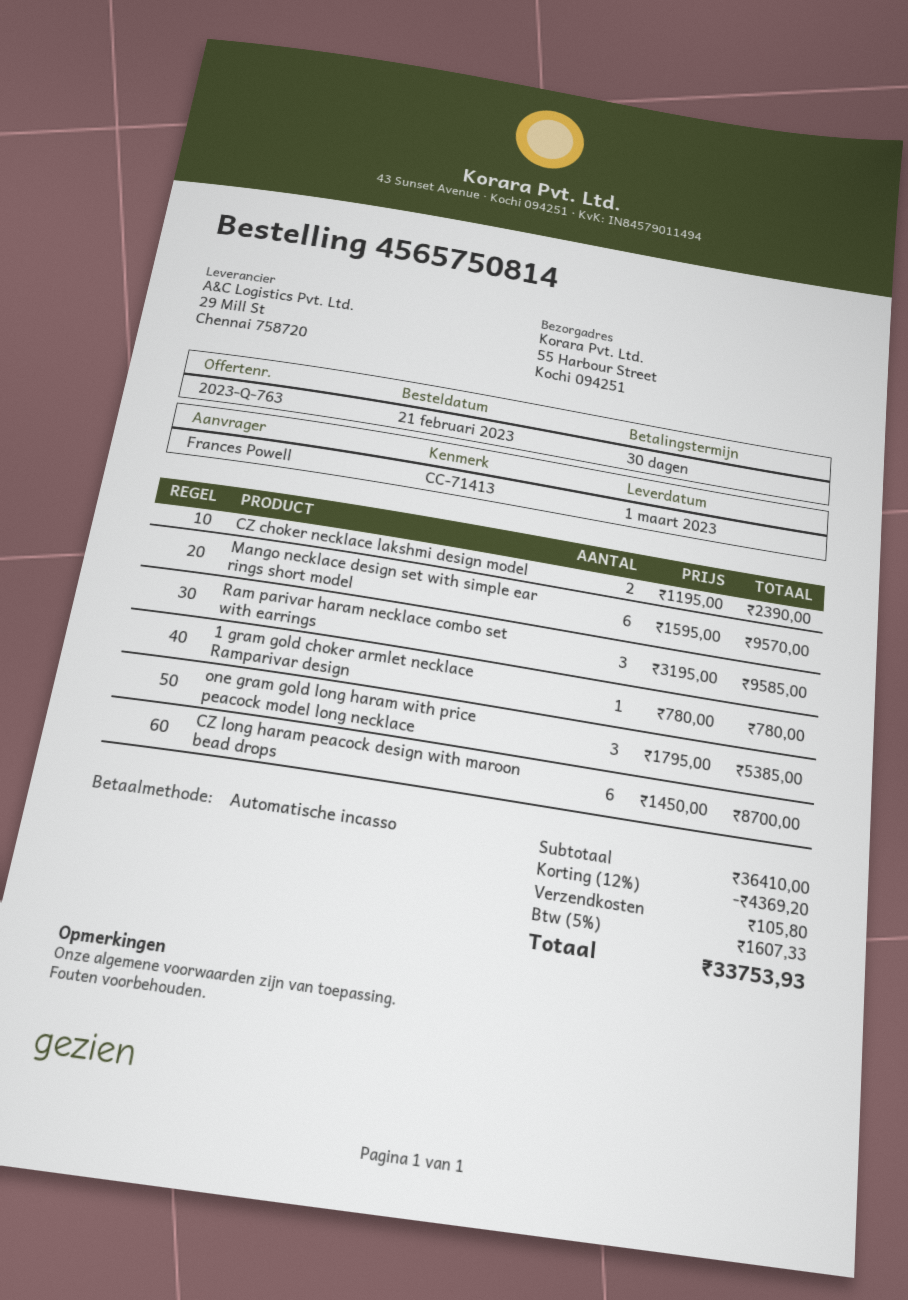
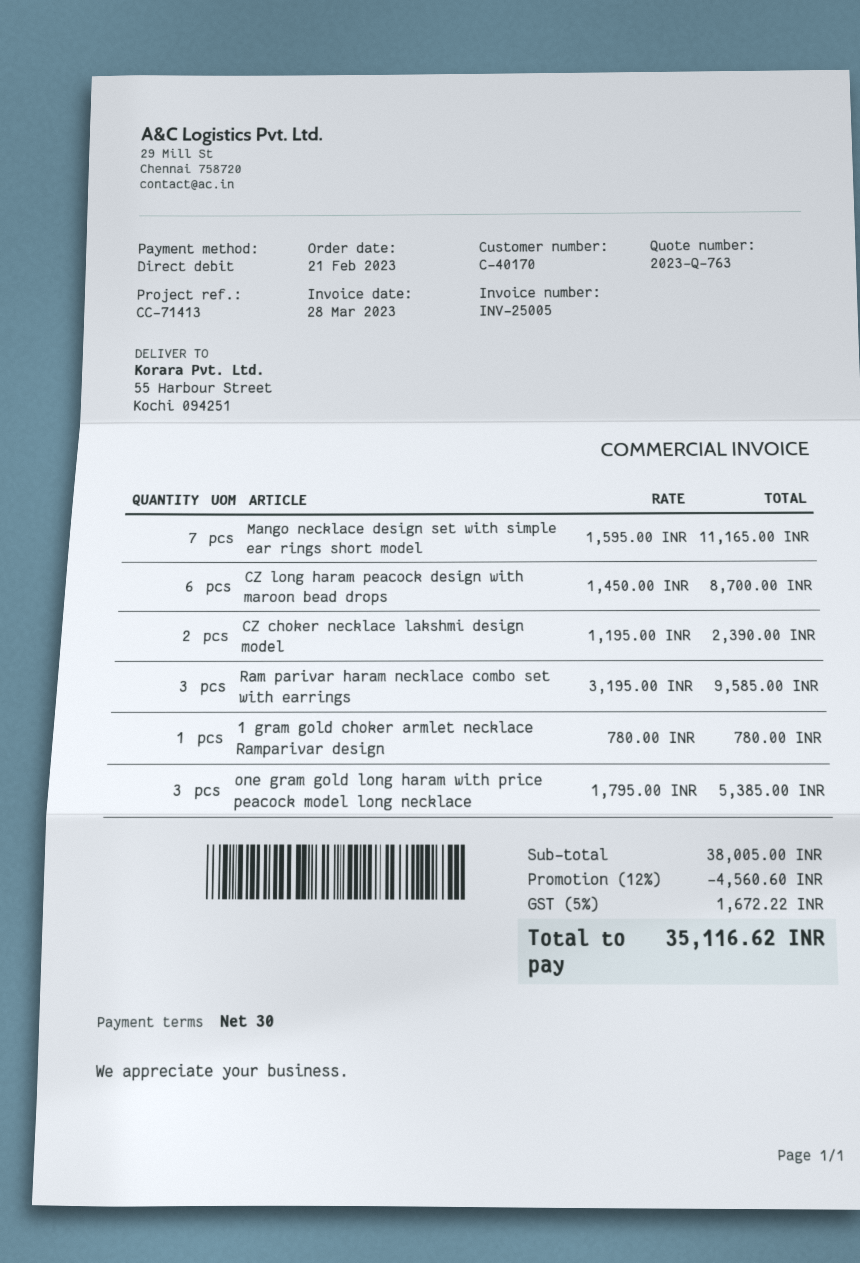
Mango necklace design set with simple ear rings short model: 6 x 1595.00 = 9570.00 -> 7 x 1595.00 = 11165.00
subtotal: 36410.00 -> 38005.00
discount: 12% = 4369.20 -> 12% = 4560.60
shipping: 105.80 -> none
tax: 5% = 1607.33 -> 5% = 1672.22
total: 33753.93 -> 35116.62

